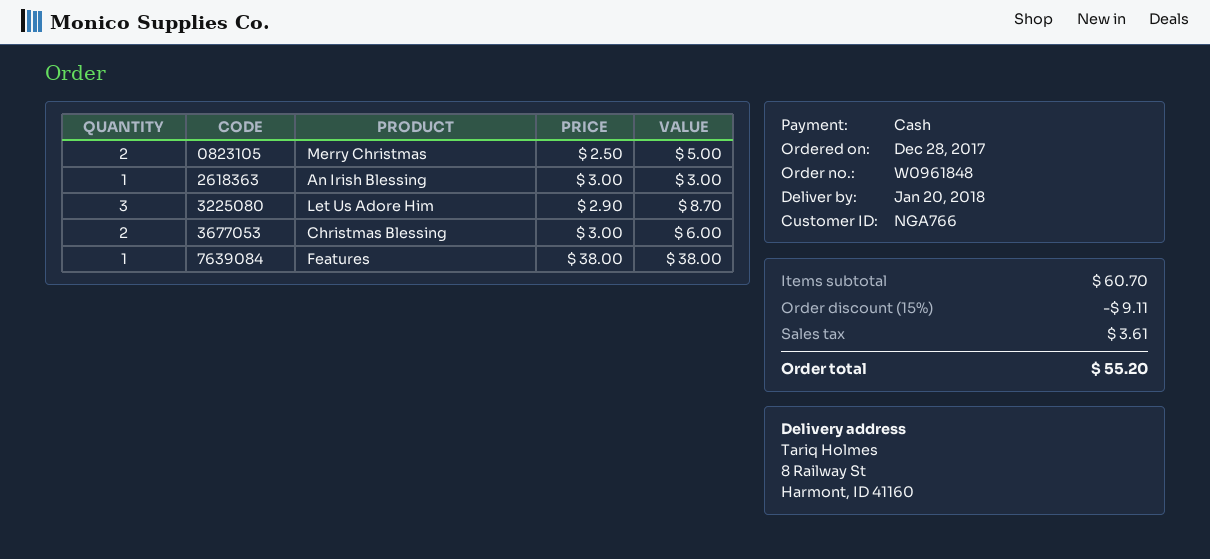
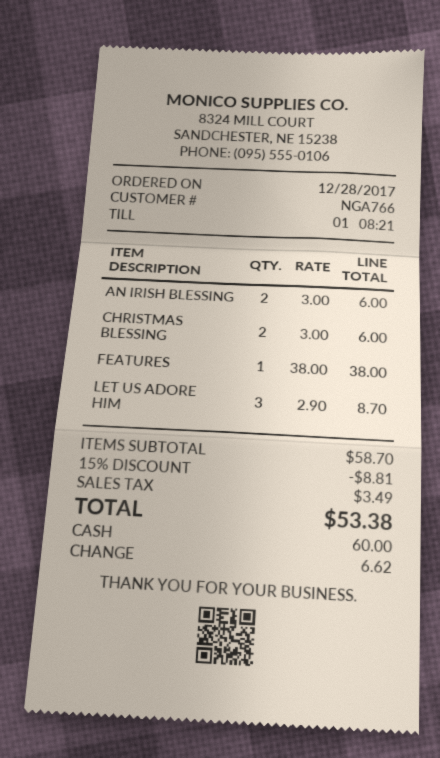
Merry Christmas: 2 x 2.50 = 5.00 -> none
An Irish Blessing: 1 x 3.00 = 3.00 -> 2 x 3.00 = 6.00
subtotal: 60.70 -> 58.70
discount: 15% = 9.11 -> 15% = 8.81
tax: 3.61 -> 3.49
total: 55.20 -> 53.38

